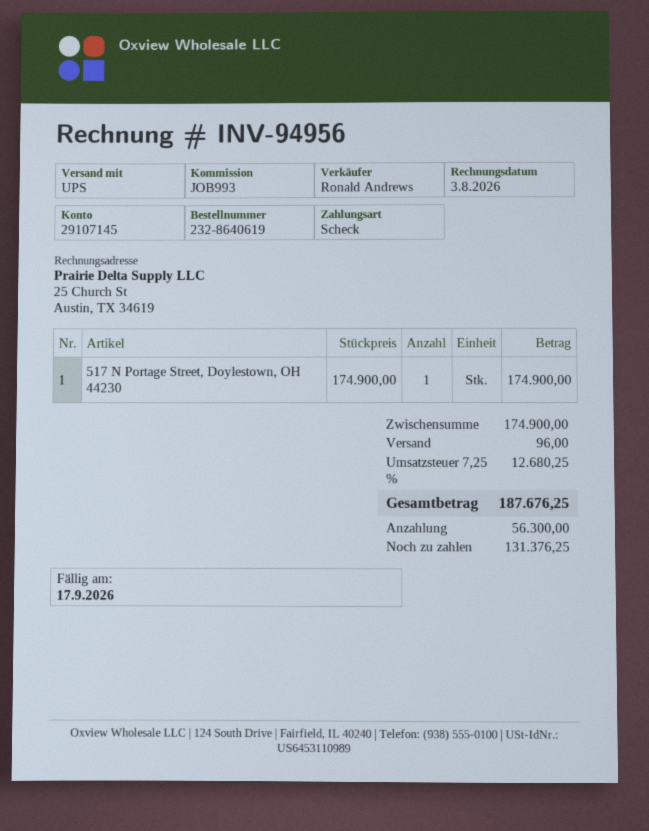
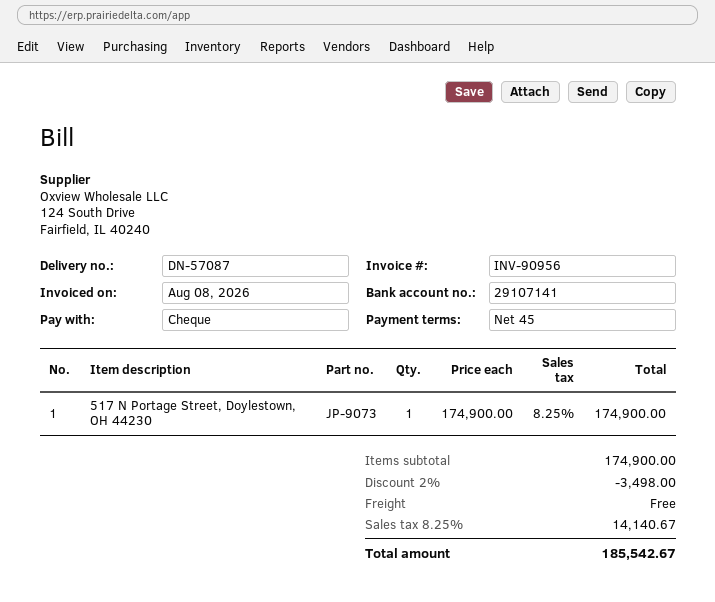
invoice number: INV-94956 -> INV-90956
invoice date: 2026-08-03 -> 2026-08-08
bank account: 29107145 -> 29107141
discount: none -> 2% = 3498.00
shipping: 96.00 -> 0.00
tax: 7.25% = 12680.25 -> 8.25% = 14140.67
total: 187676.25 -> 185542.67

